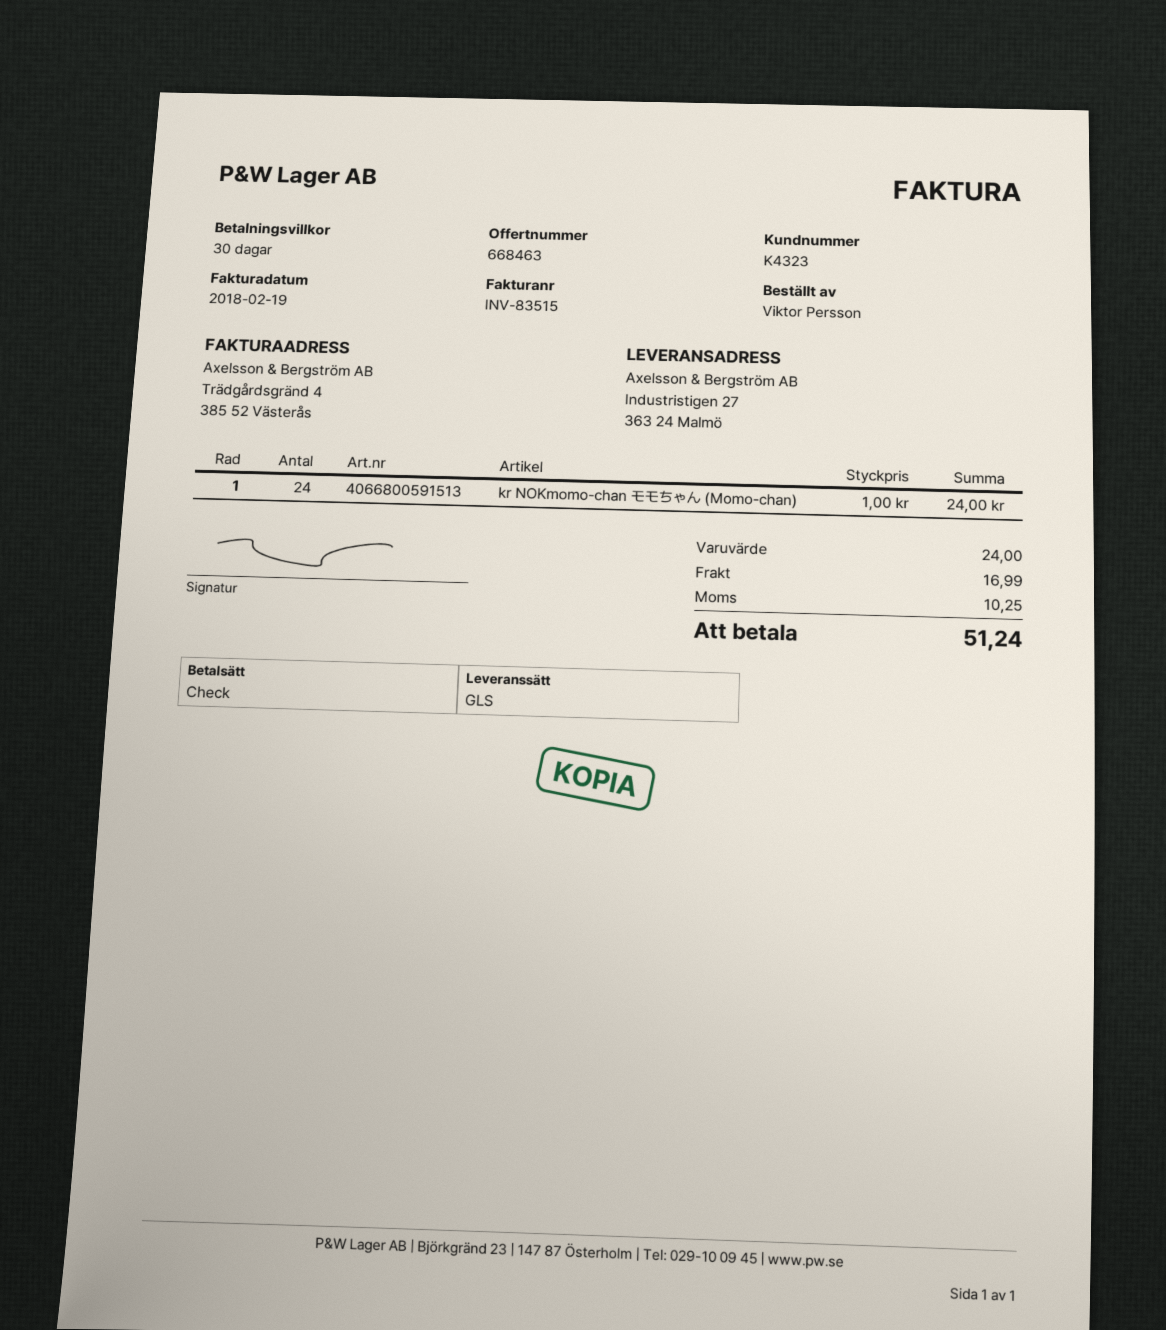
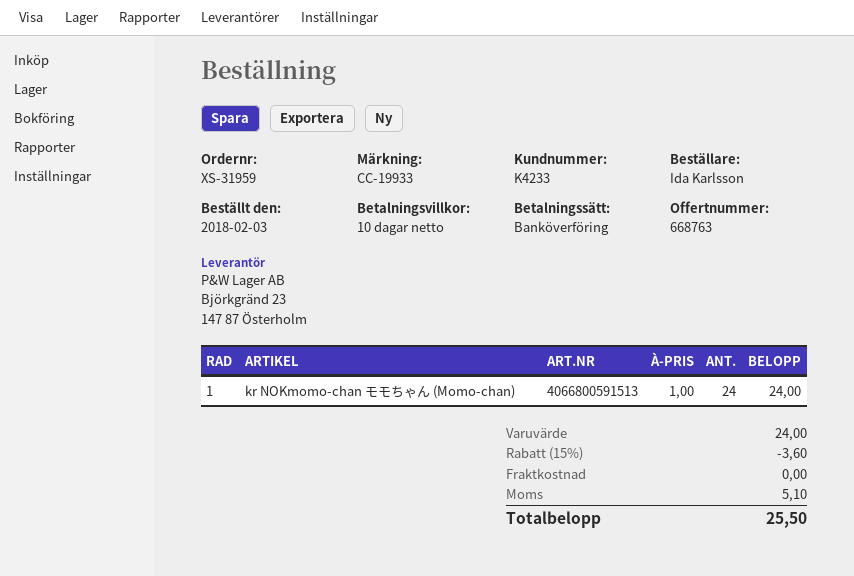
quote number: 668463 -> 668763
payment terms: 30 days -> 10 days
customer number: K4323 -> K4233
ordered by: Viktor Persson -> Ida Karlsson
payment method: cheque -> bank transfer
discount: none -> 15% = 3.60
shipping: 16.99 -> 0.00
tax: 10.25 -> 5.10
total: 51.24 -> 25.50

